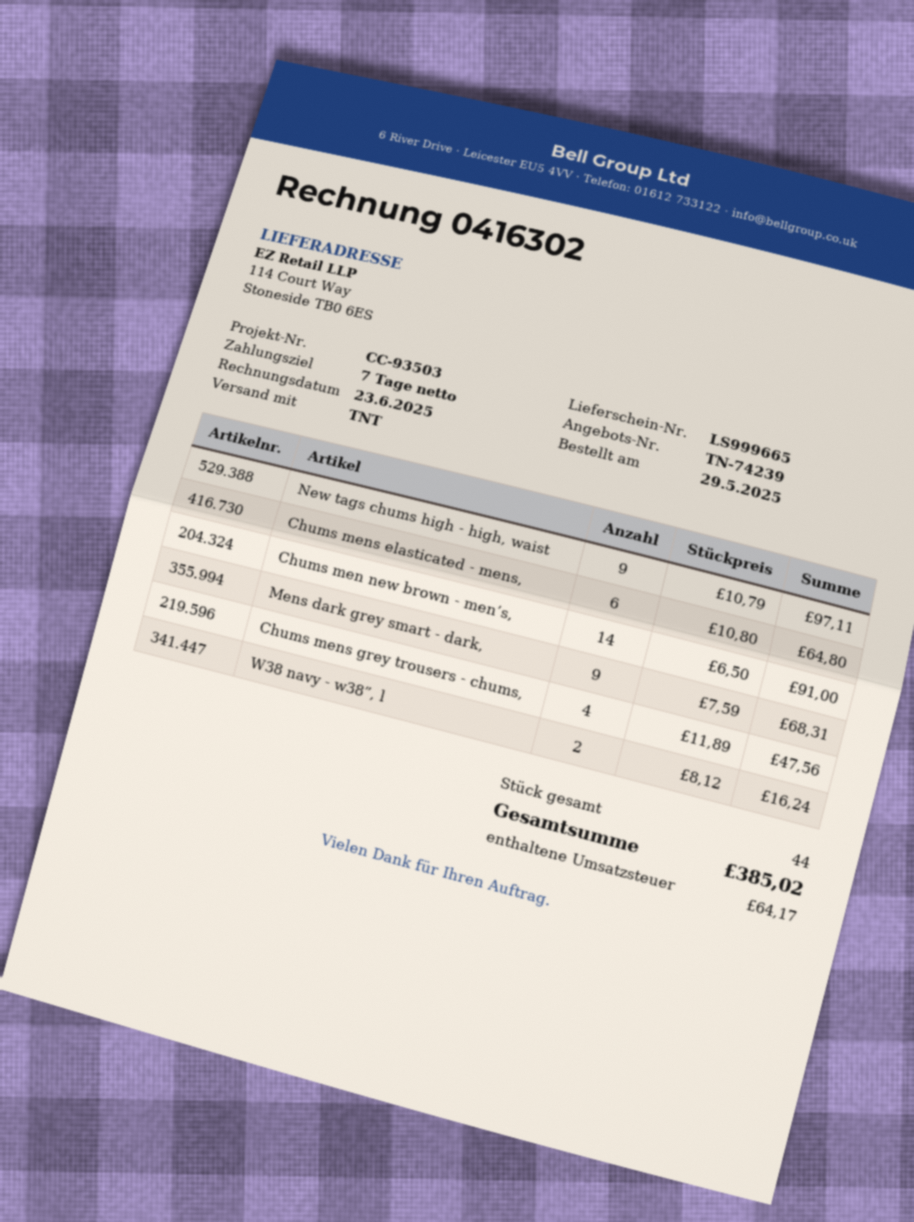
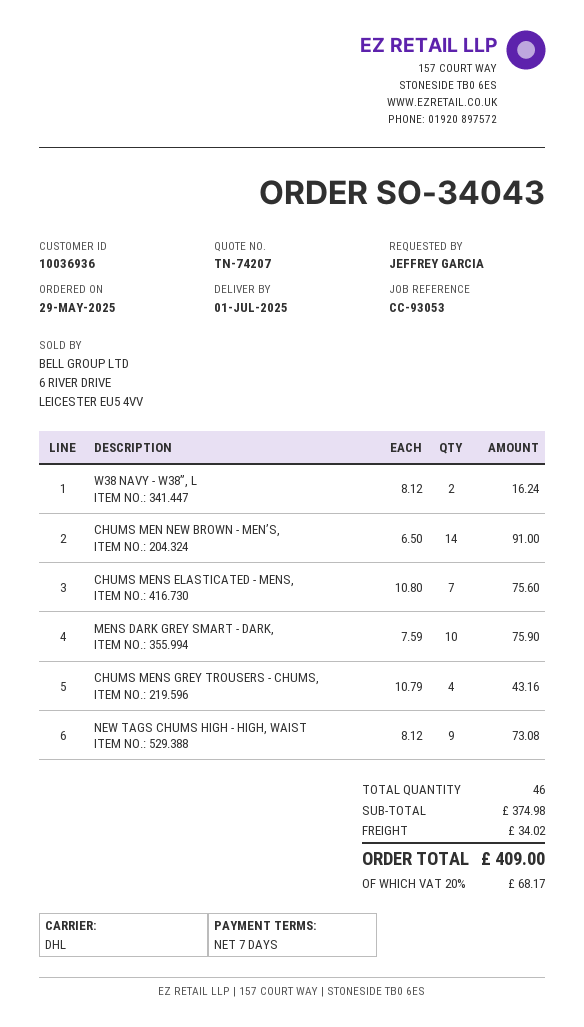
quote number: TN-74239 -> TN-74207
reference: CC-93503 -> CC-93053
shipping method: TNT -> DHL
New tags chums high - high, waist: 9 x 10.79 = 97.11 -> 9 x 8.12 = 73.08
Chums mens elasticated - mens,: 6 x 10.80 = 64.80 -> 7 x 10.80 = 75.60
Mens dark grey smart - dark,: 9 x 7.59 = 68.31 -> 10 x 7.59 = 75.90
Chums mens grey trousers - chums,: 4 x 11.89 = 47.56 -> 4 x 10.79 = 43.16
total quantity: 44 -> 46
shipping: none -> 34.02
tax: 64.17 -> 68.17
total: 385.02 -> 409.00

